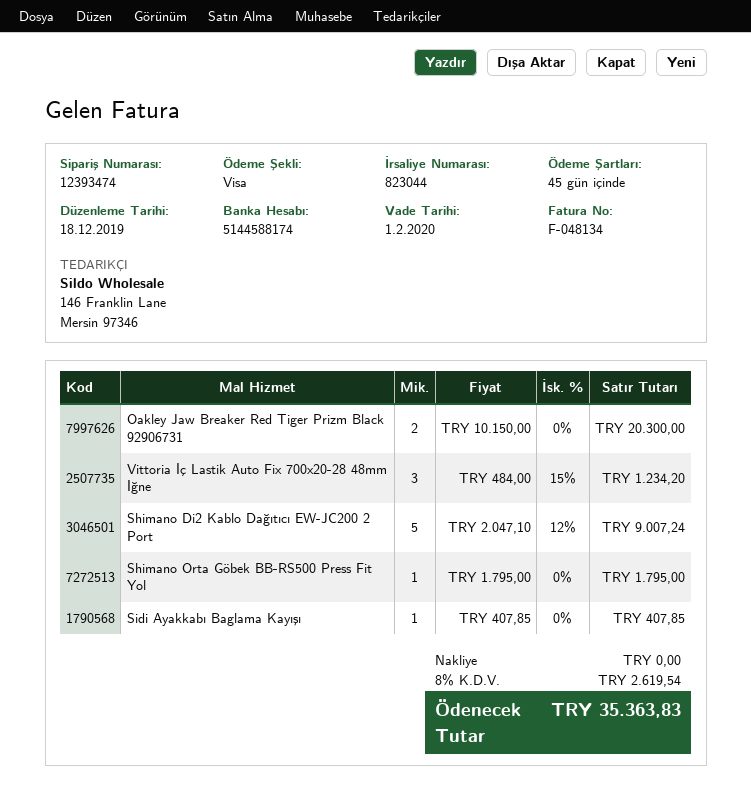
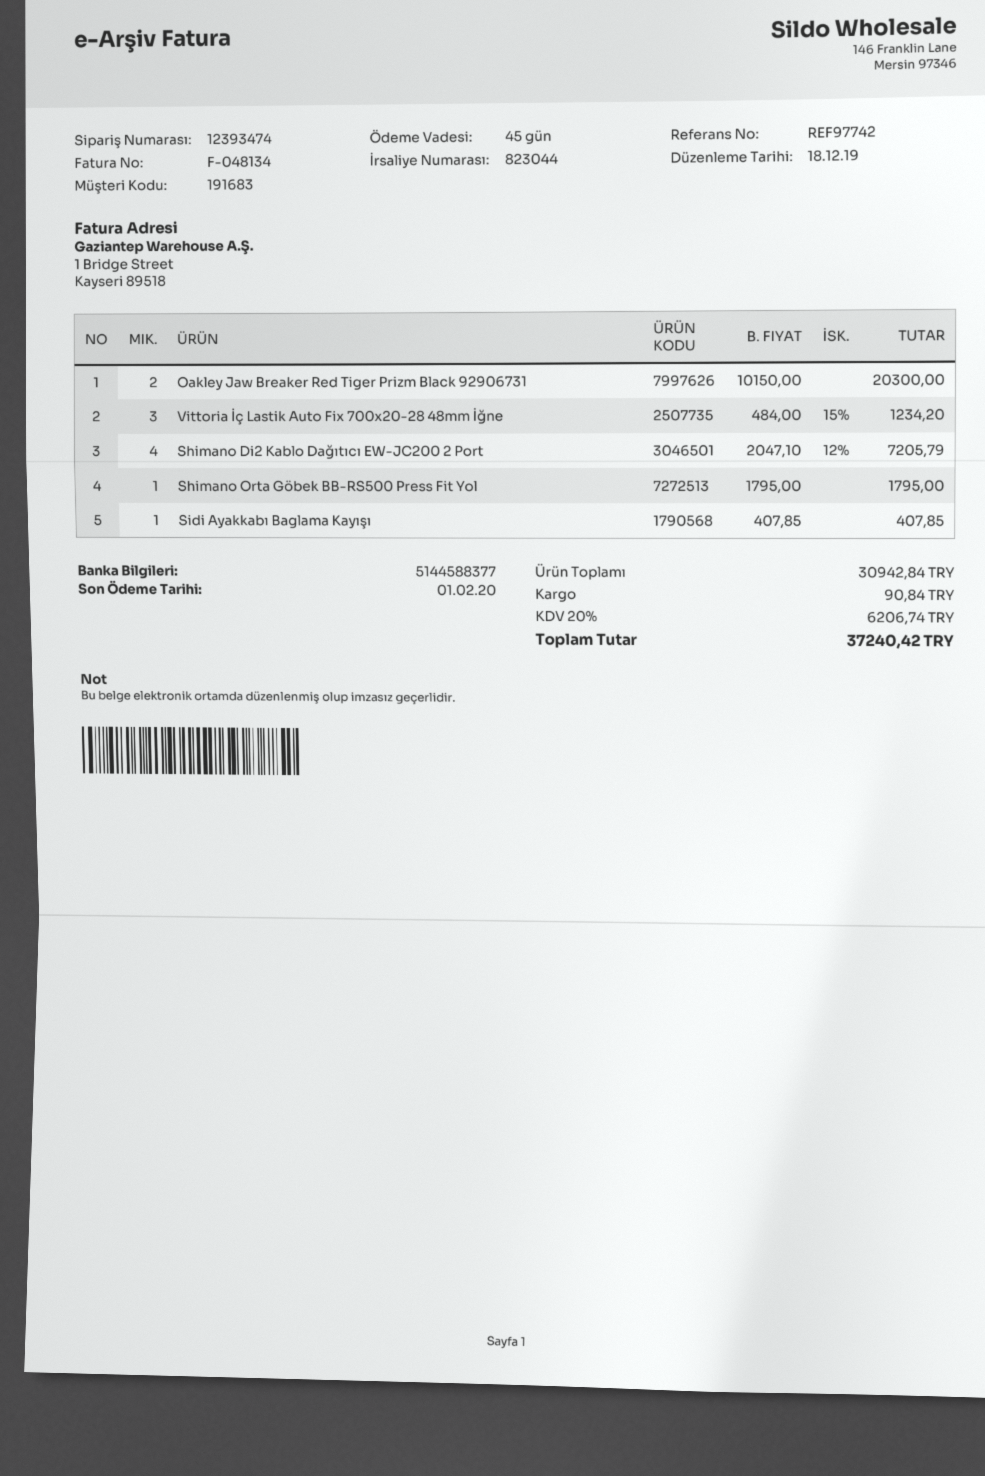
bank account: 5144588174 -> 5144588377
Shimano Di2 Kablo Dağıtıcı EW-JC200 2 Port: 5 x 2047.10 - 12% = 9007.24 -> 4 x 2047.10 - 12% = 7205.79
shipping: 0.00 -> 90.84
tax: 8% = 2619.54 -> 20% = 6206.74
total: 35363.83 -> 37240.42

